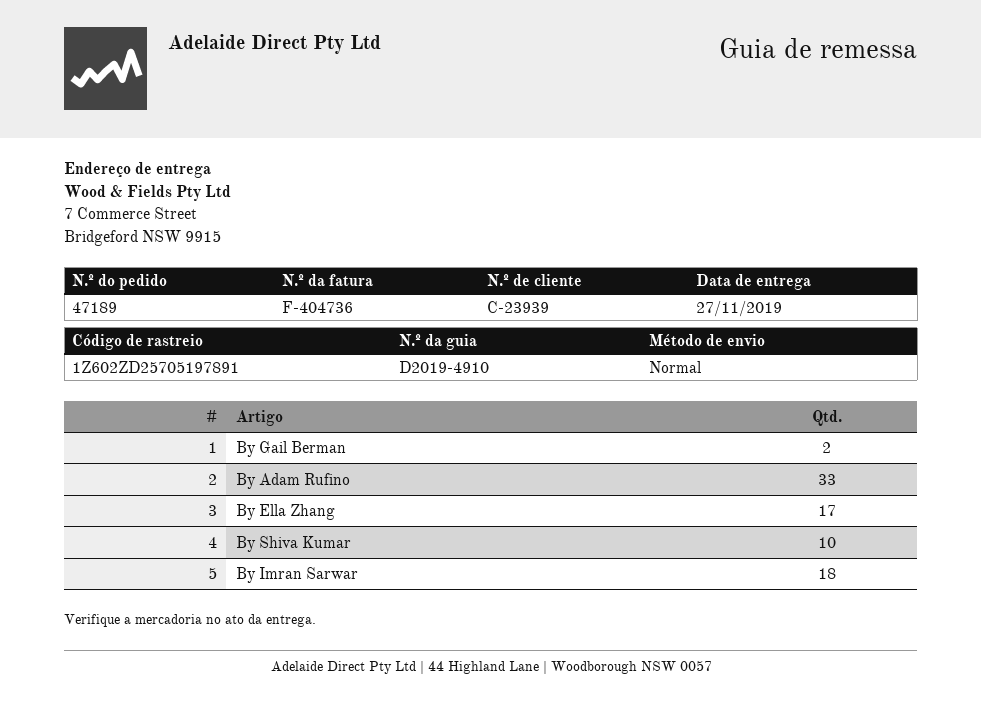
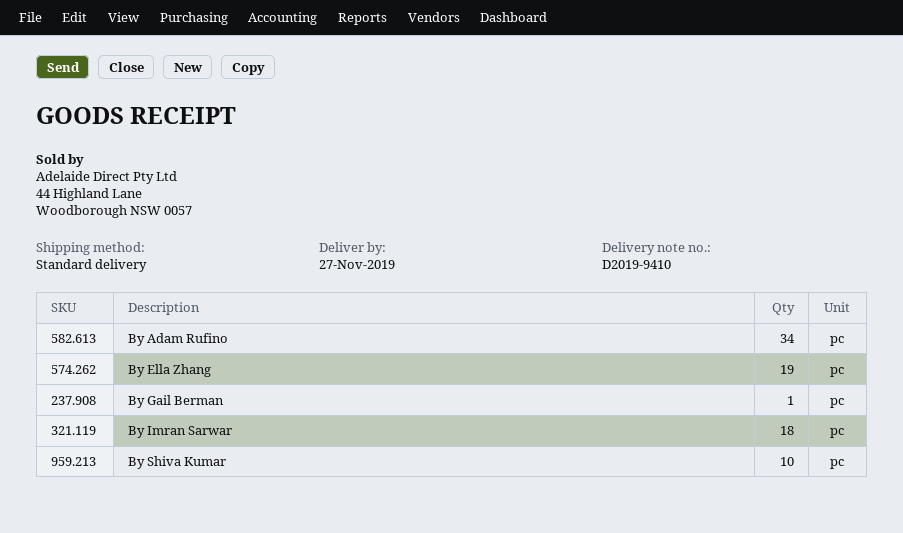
delivery note number: D2019-4910 -> D2019-9410
By Gail Berman: 2 -> 1
By Adam Rufino: 33 -> 34
By Ella Zhang: 17 -> 19

